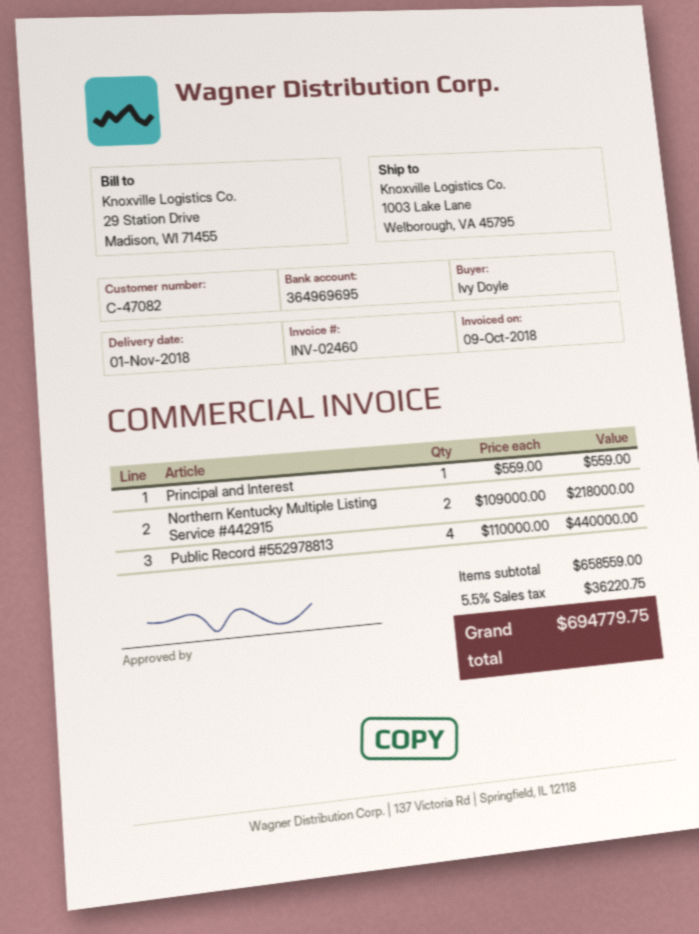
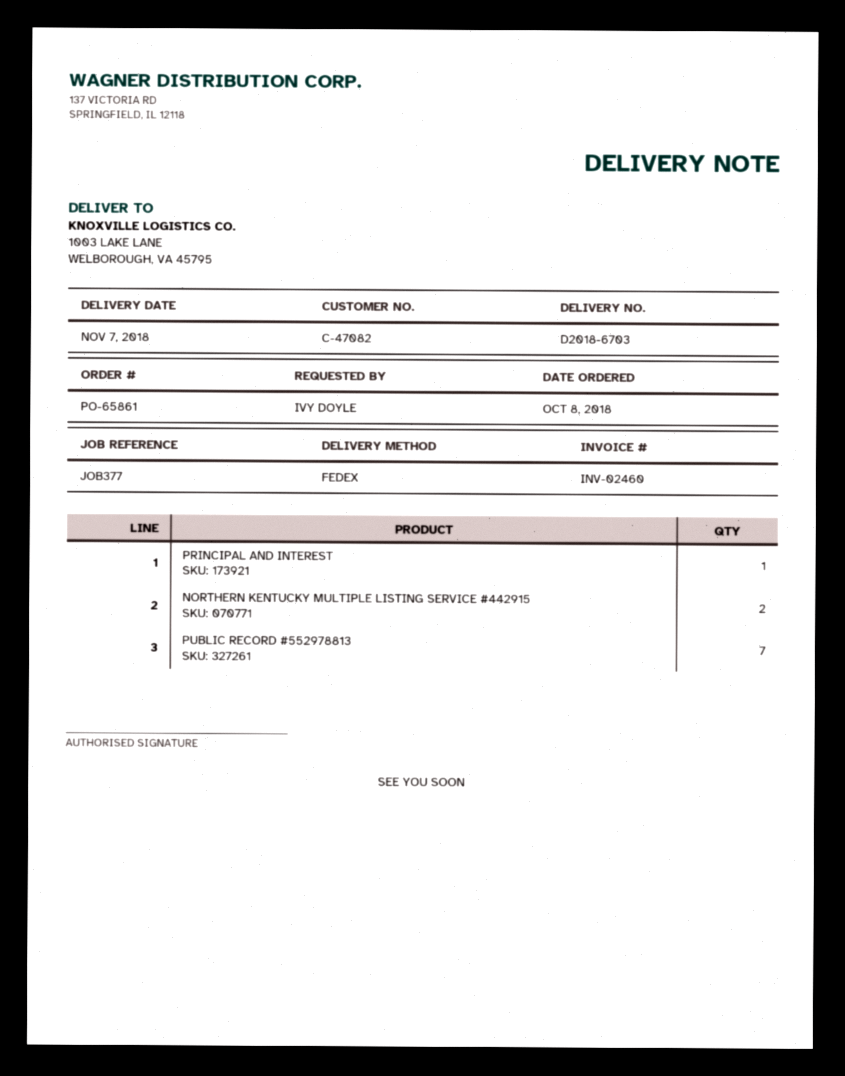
delivery date: 2018-11-01 -> 2018-11-07
Public Record #552978813: 4 -> 7

